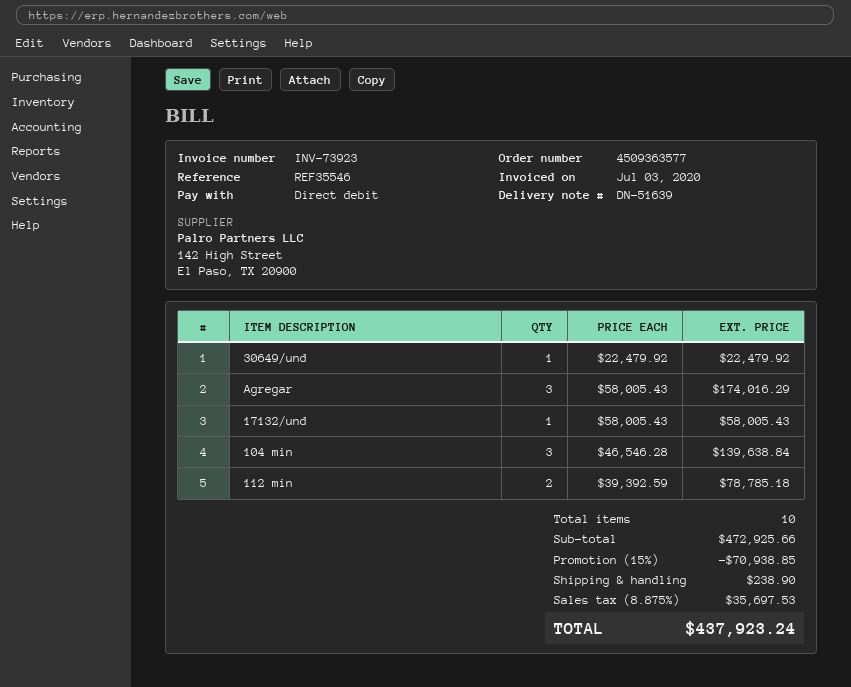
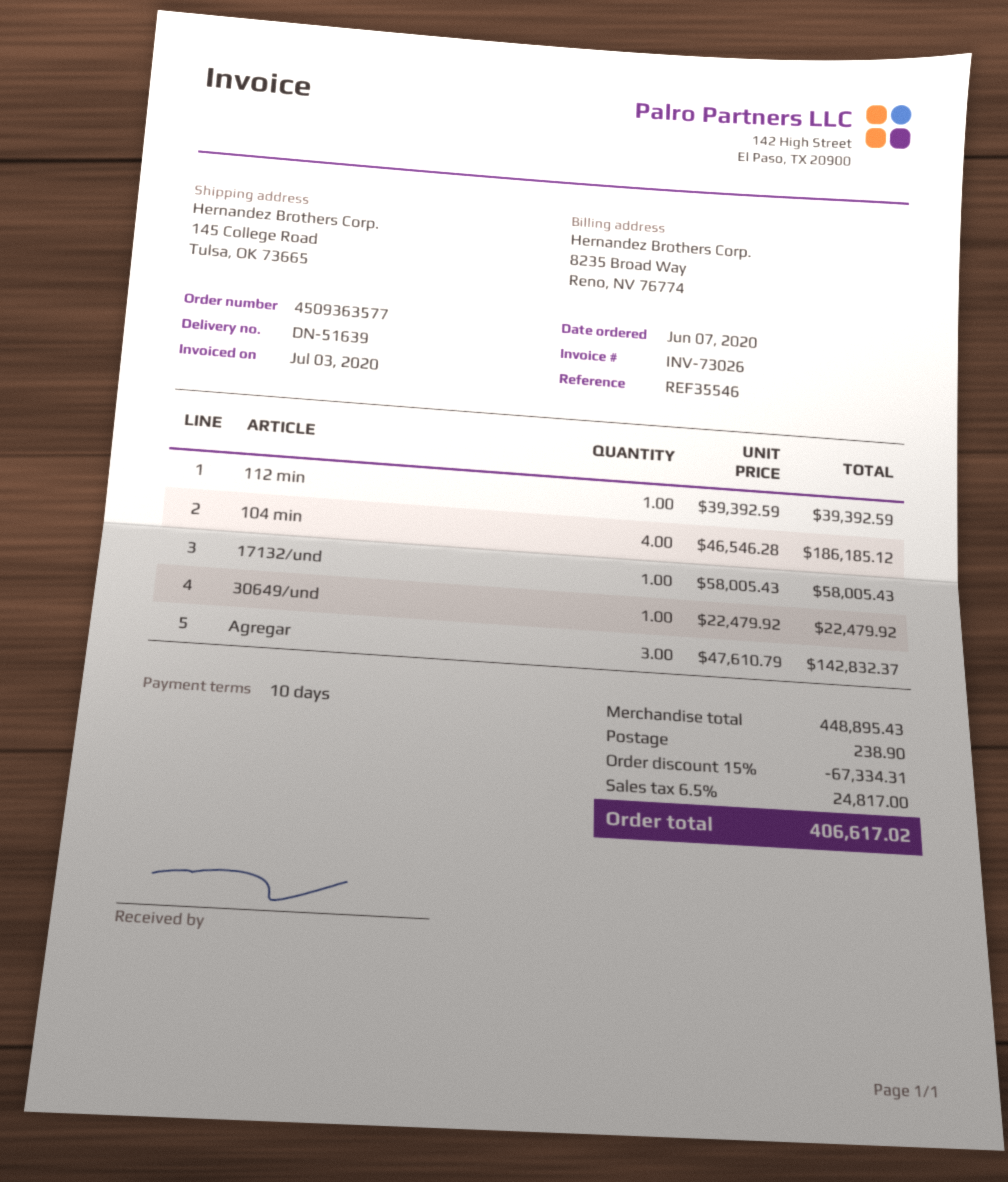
invoice number: INV-73923 -> INV-73026
Agregar: 3 x 58005.43 = 174016.29 -> 3 x 47610.79 = 142832.37
104 min: 3 x 46546.28 = 139638.84 -> 4 x 46546.28 = 186185.12
112 min: 2 x 39392.59 = 78785.18 -> 1 x 39392.59 = 39392.59
subtotal: 472925.66 -> 448895.43
discount: 15% = 70938.85 -> 15% = 67334.31
tax: 8.875% = 35697.53 -> 6.5% = 24817.00
total: 437923.24 -> 406617.02

